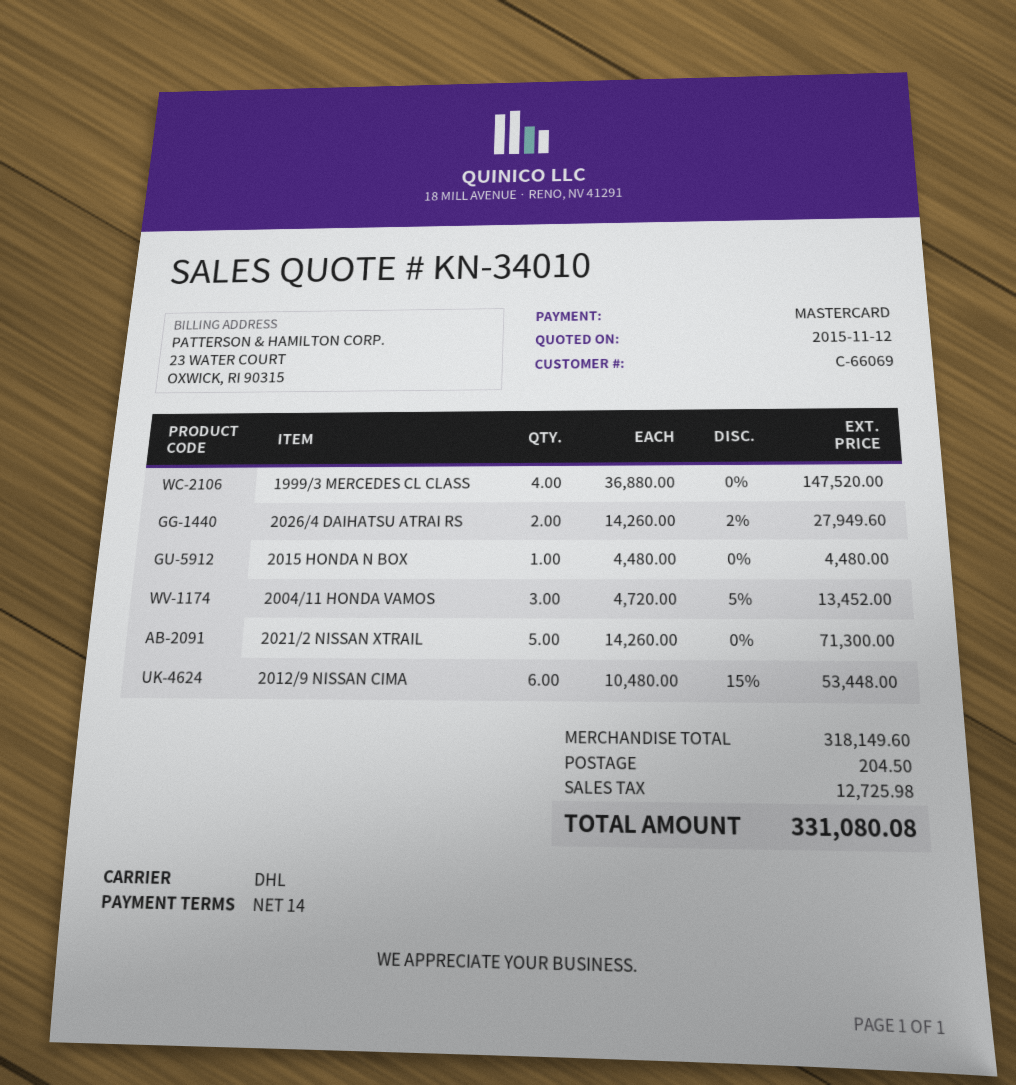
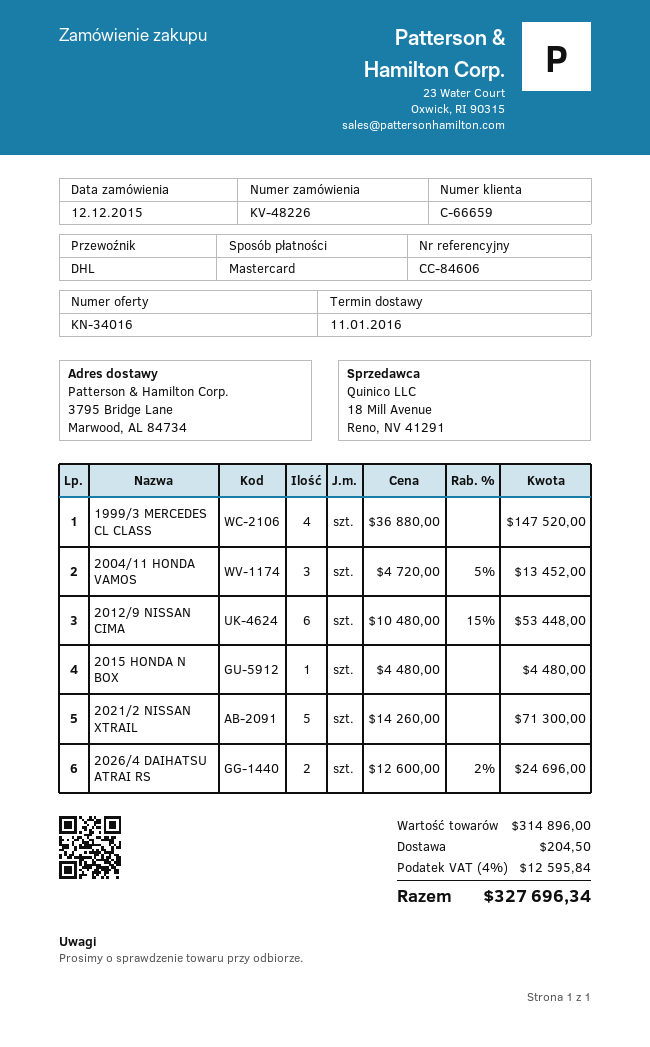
quote number: KN-34010 -> KN-34016
customer number: C-66069 -> C-66659
2026/4 DAIHATSU ATRAI RS: 2 x 14260.00 - 2% = 27949.60 -> 2 x 12600.00 - 2% = 24696.00
subtotal: 318149.60 -> 314896.00
tax: 12725.98 -> 12595.84
total: 331080.08 -> 327696.34

